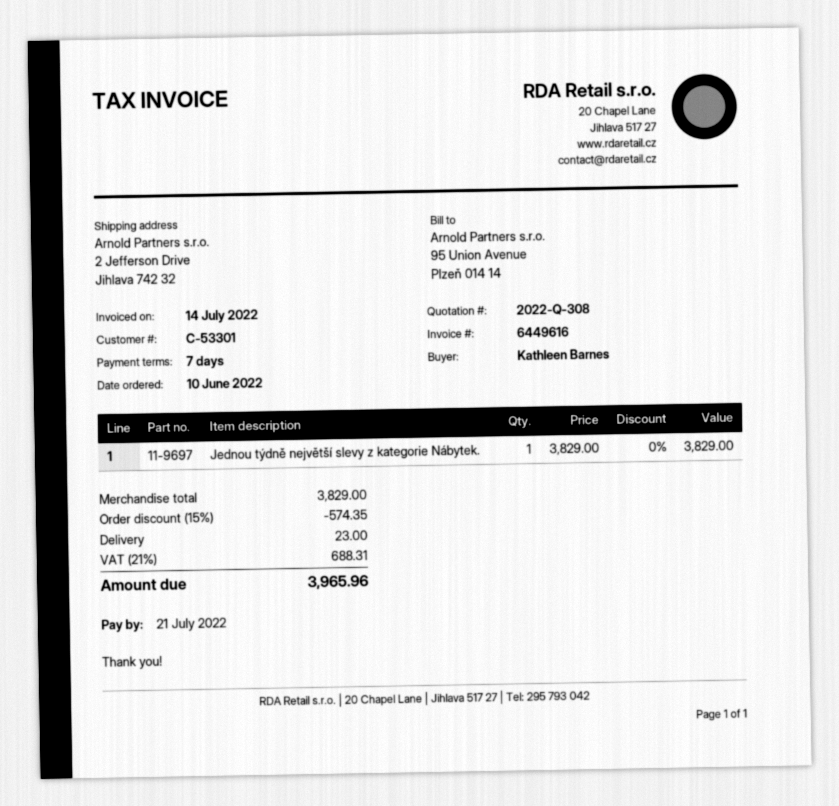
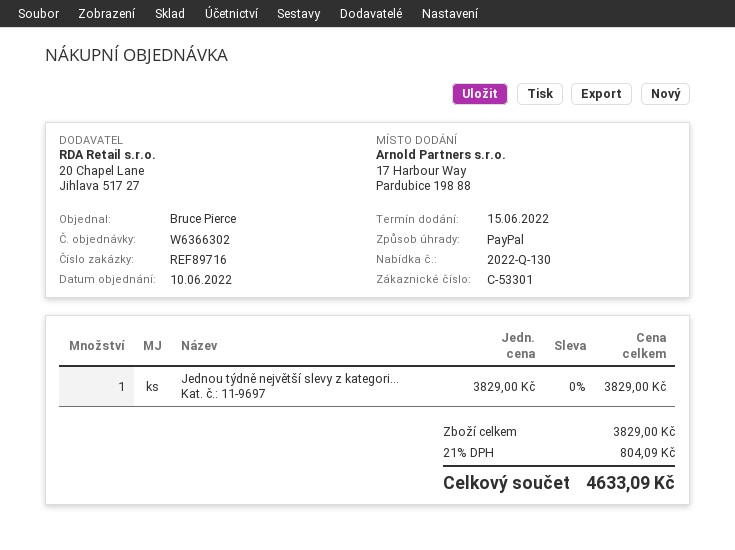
quote number: 2022-Q-308 -> 2022-Q-130
ordered by: Kathleen Barnes -> Bruce Pierce
ship to: 2 Jefferson Drive, Jihlava 742 32 -> 17 Harbour Way, Pardubice 198 88
discount: 15% = 574.35 -> none
shipping: 23.00 -> none
tax: 21% = 688.31 -> 21% = 804.09
total: 3965.96 -> 4633.09

